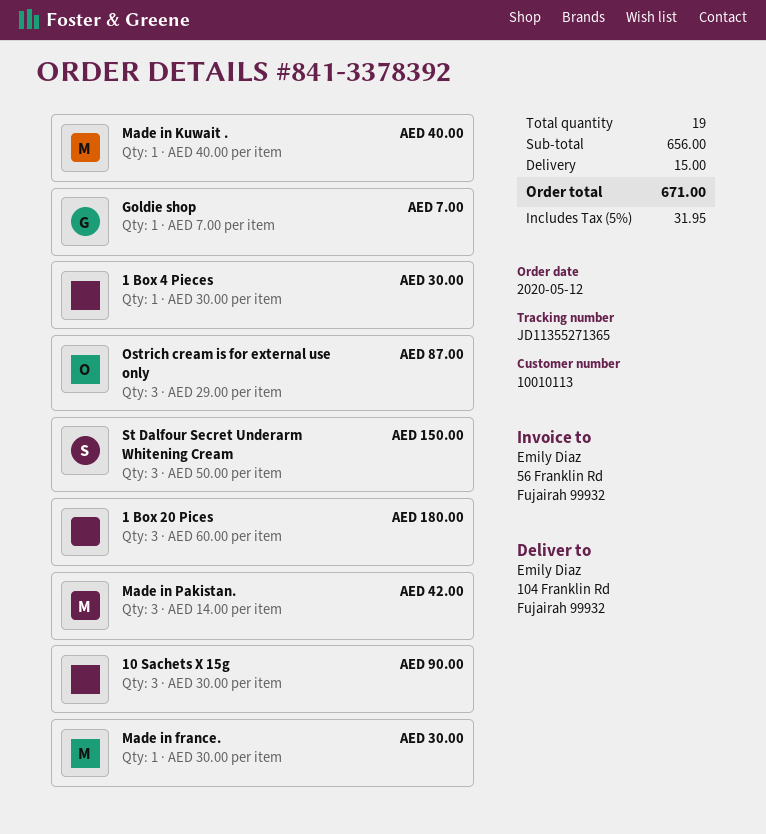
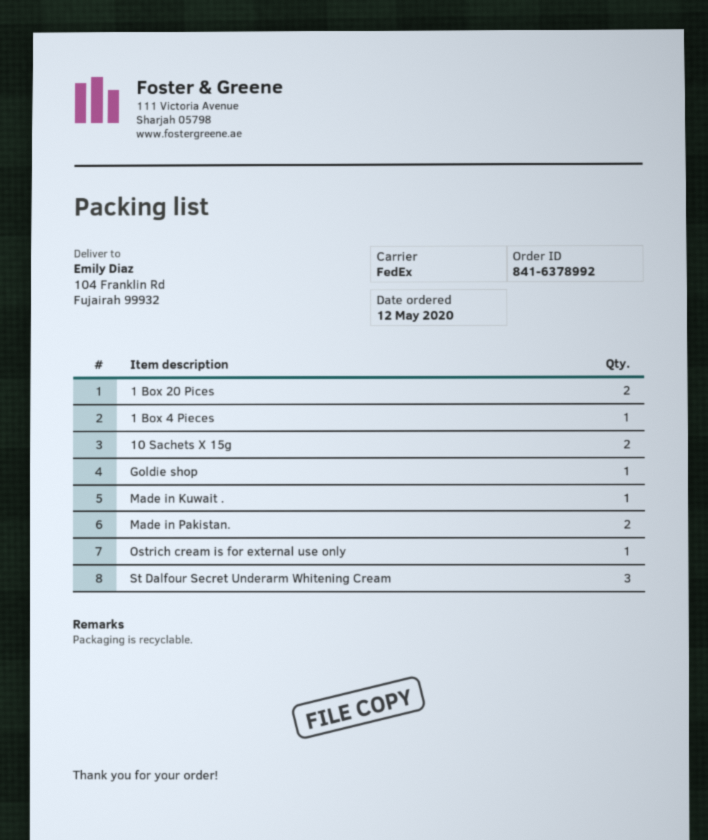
order number: 841-3378392 -> 841-6378992
Ostrich cream is for external use only: 3 -> 1
1 Box 20 Pices: 3 -> 2
Made in Pakistan.: 3 -> 2
10 Sachets X 15g: 3 -> 2
Made in france.: 1 -> none

